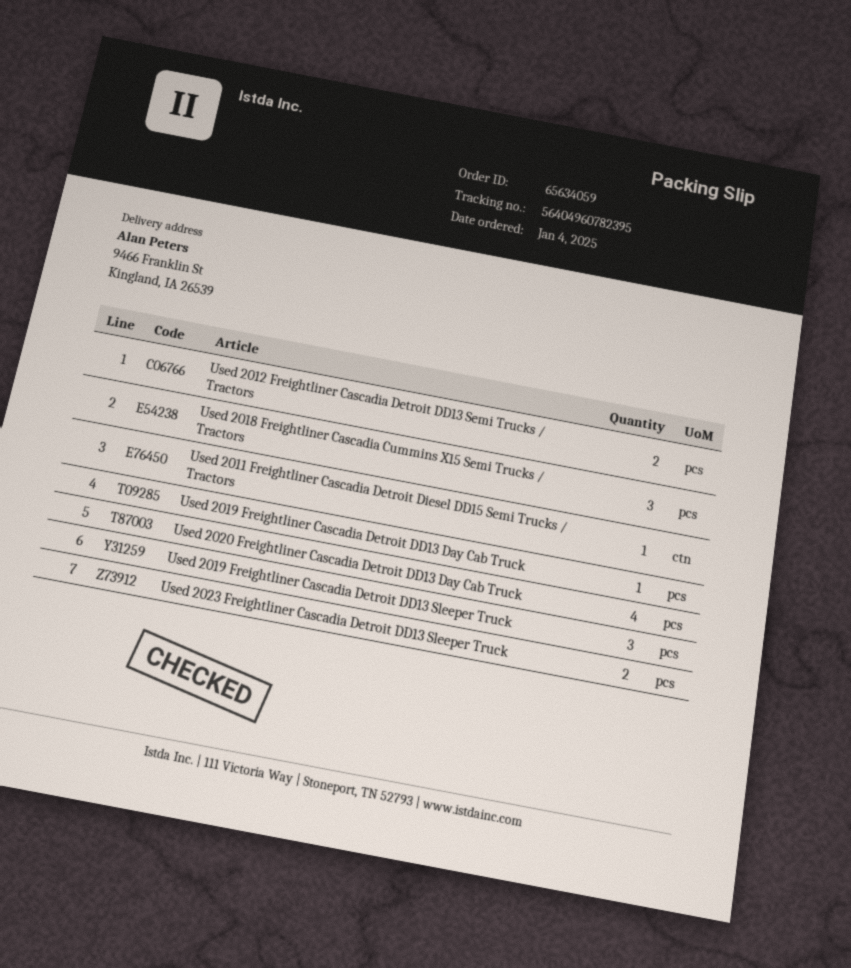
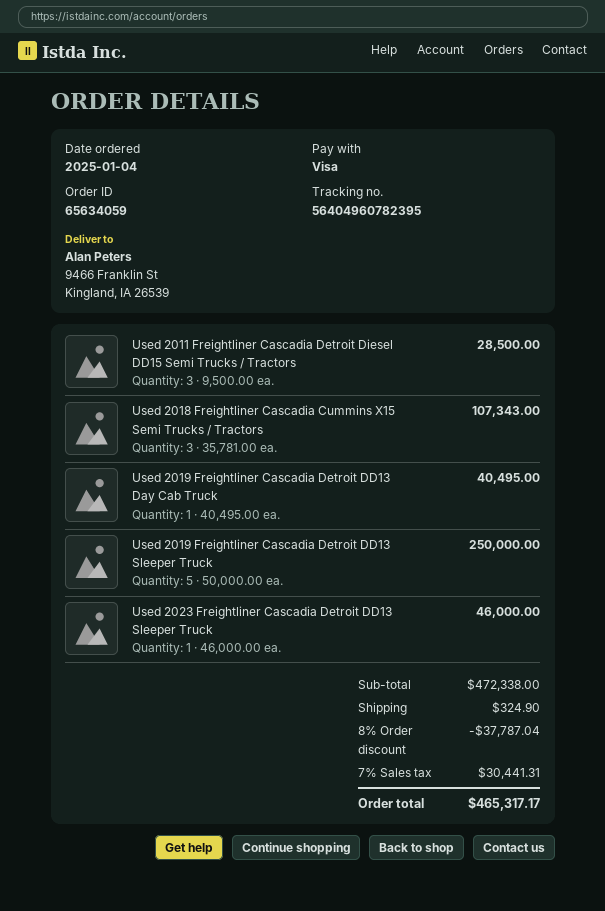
Used 2012 Freightliner Cascadia Detroit DD13 Semi Trucks / Tractors: 2 -> none
Used 2011 Freightliner Cascadia Detroit Diesel DD15 Semi Trucks / Tractors: 1 -> 3
Used 2020 Freightliner Cascadia Detroit DD13 Day Cab Truck: 4 -> none
Used 2019 Freightliner Cascadia Detroit DD13 Sleeper Truck: 3 -> 5
Used 2023 Freightliner Cascadia Detroit DD13 Sleeper Truck: 2 -> 1

